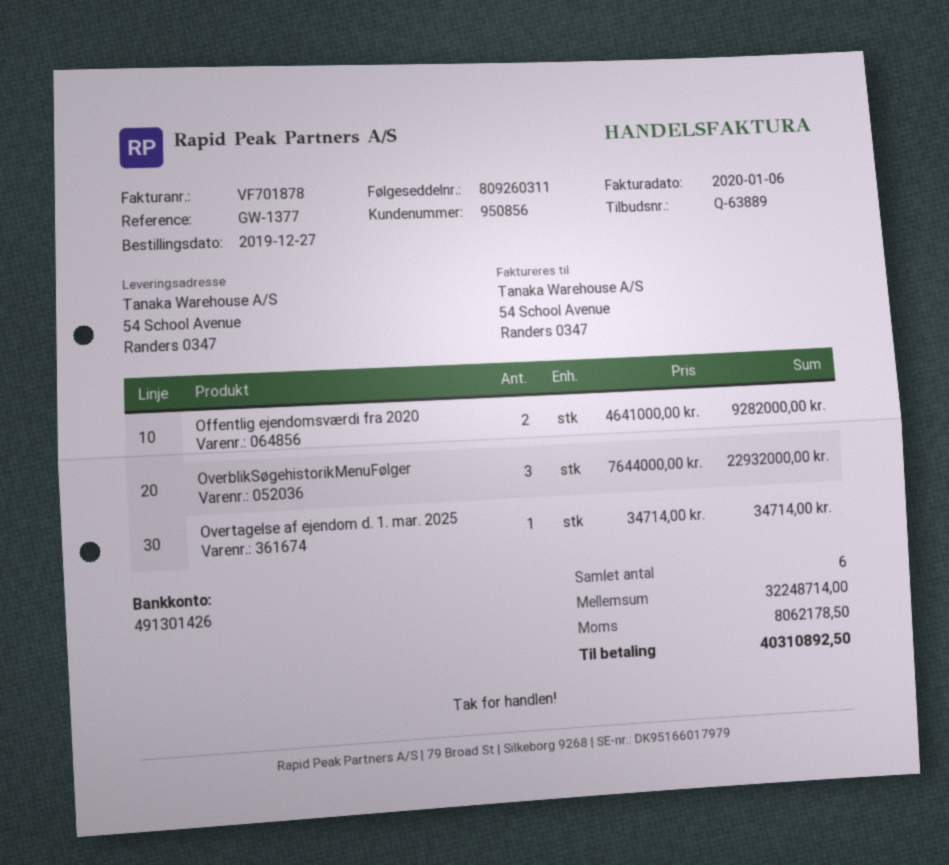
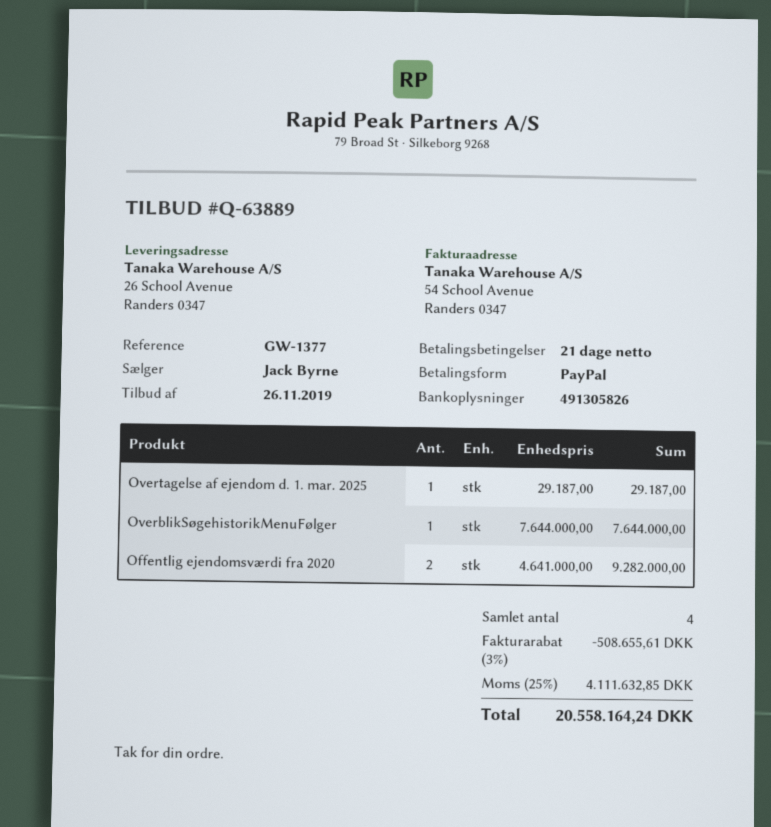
bank account: 491301426 -> 491305826
ship to: 54 School Avenue, Randers 0347 -> 26 School Avenue, Randers 0347
OverblikSøgehistorikMenuFølger: 3 x 7644000.00 = 22932000.00 -> 1 x 7644000.00 = 7644000.00
Overtagelse af ejendom d. 1. mar. 2025: 1 x 34714.00 = 34714.00 -> 1 x 29187.00 = 29187.00
total quantity: 6 -> 4
discount: none -> 3% = 508655.61
tax: 8062178.50 -> 4111632.85
total: 40310892.50 -> 20558164.24

